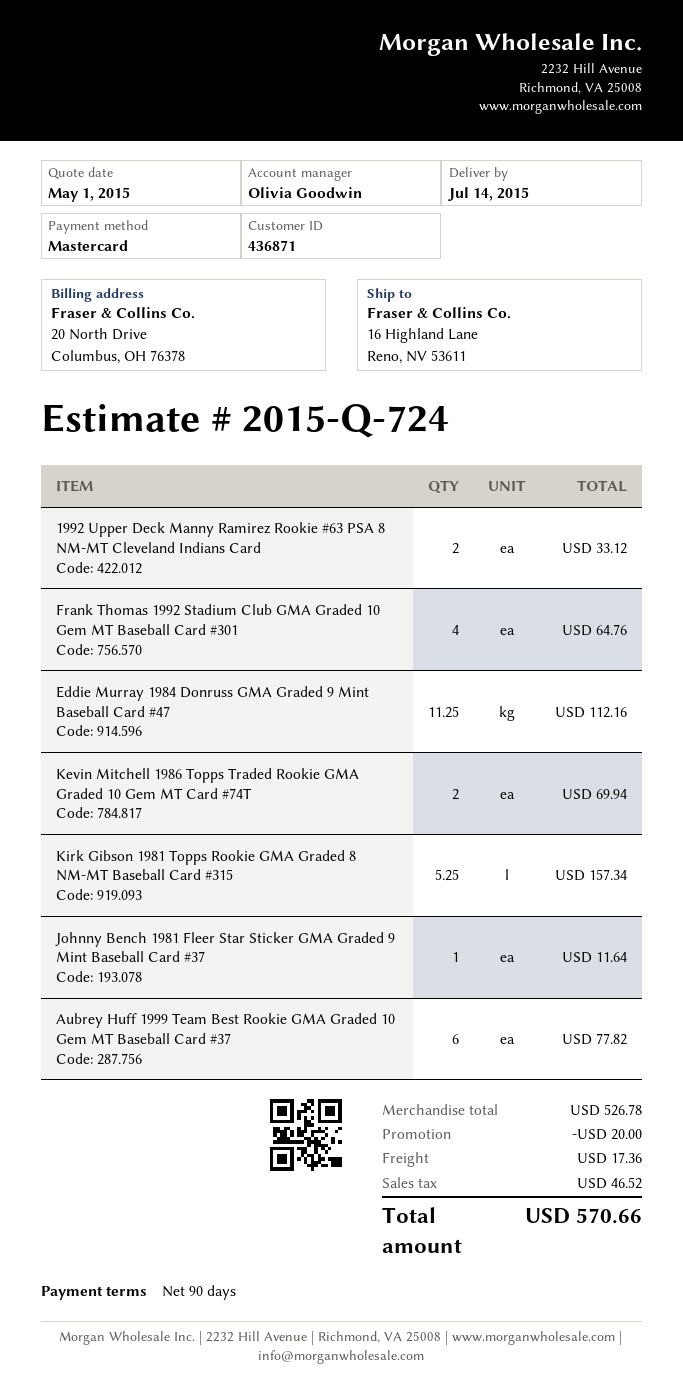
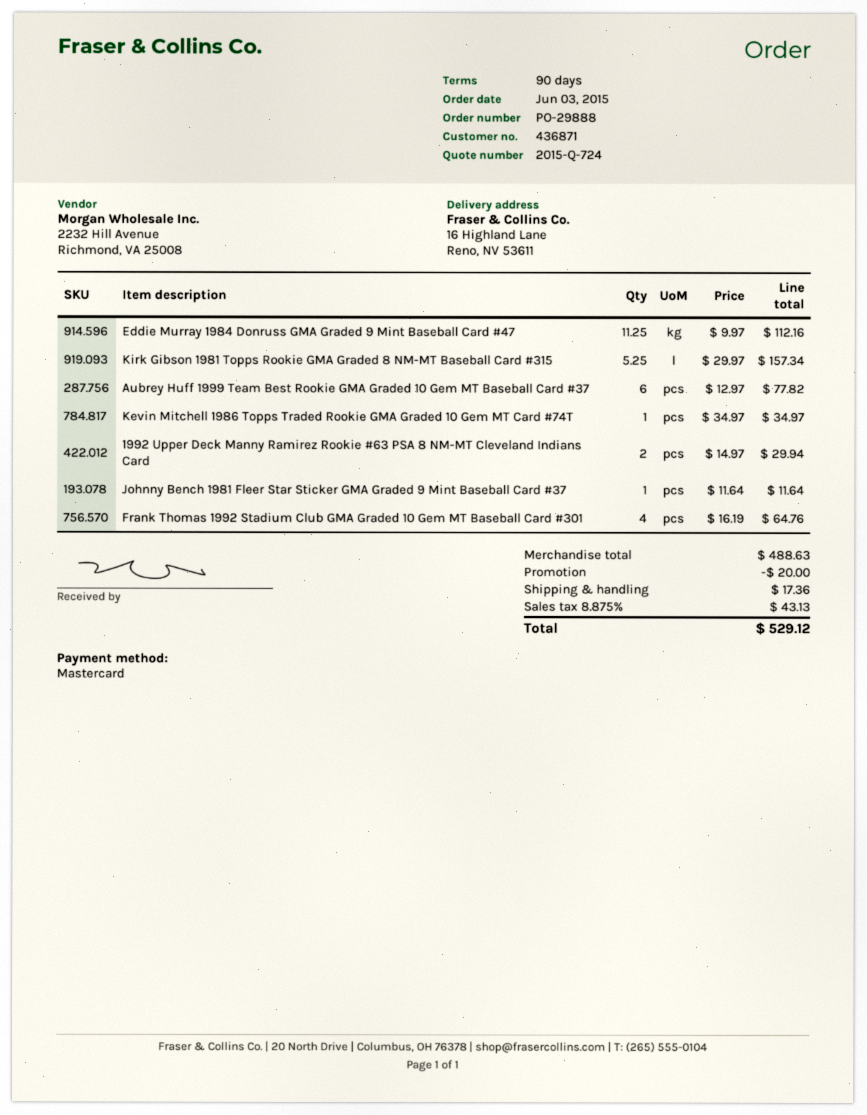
1992 Upper Deck Manny Ramirez Rookie #63 PSA 8 NM-MT Cleveland Indians Card: 2 for 33.12 -> 2 for 29.94
Kevin Mitchell 1986 Topps Traded Rookie GMA Graded 10 Gem MT Card #74T: 2 for 69.94 -> 1 for 34.97
subtotal: 526.78 -> 488.63
tax: 46.52 -> 43.13
total: 570.66 -> 529.12

